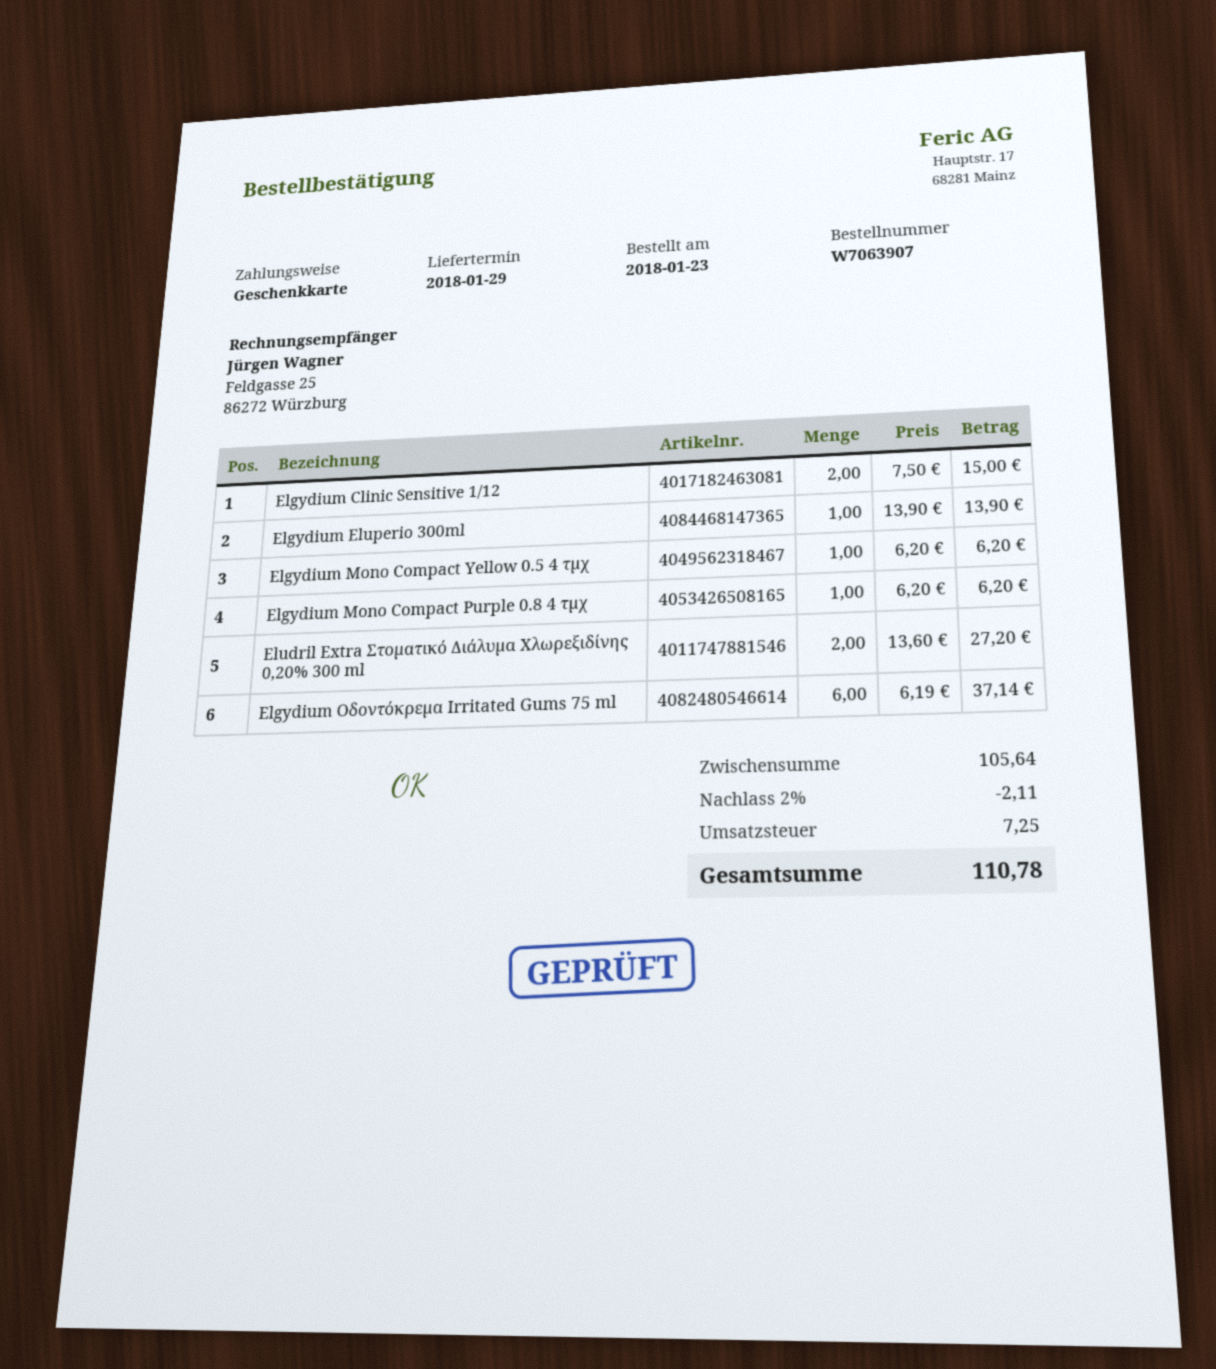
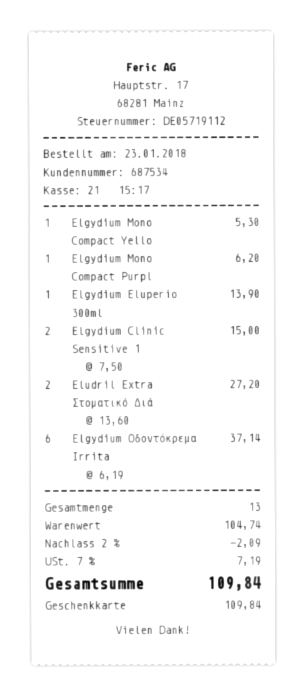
Elgydium Mono Compact Yellow 0.5 4 τμχ: 1 x 6.20 = 6.20 -> 1 x 5.30 = 5.30
subtotal: 105.64 -> 104.74
discount: 2% = 2.11 -> 2% = 2.09
tax: 7.25 -> 7.19
total: 110.78 -> 109.84

